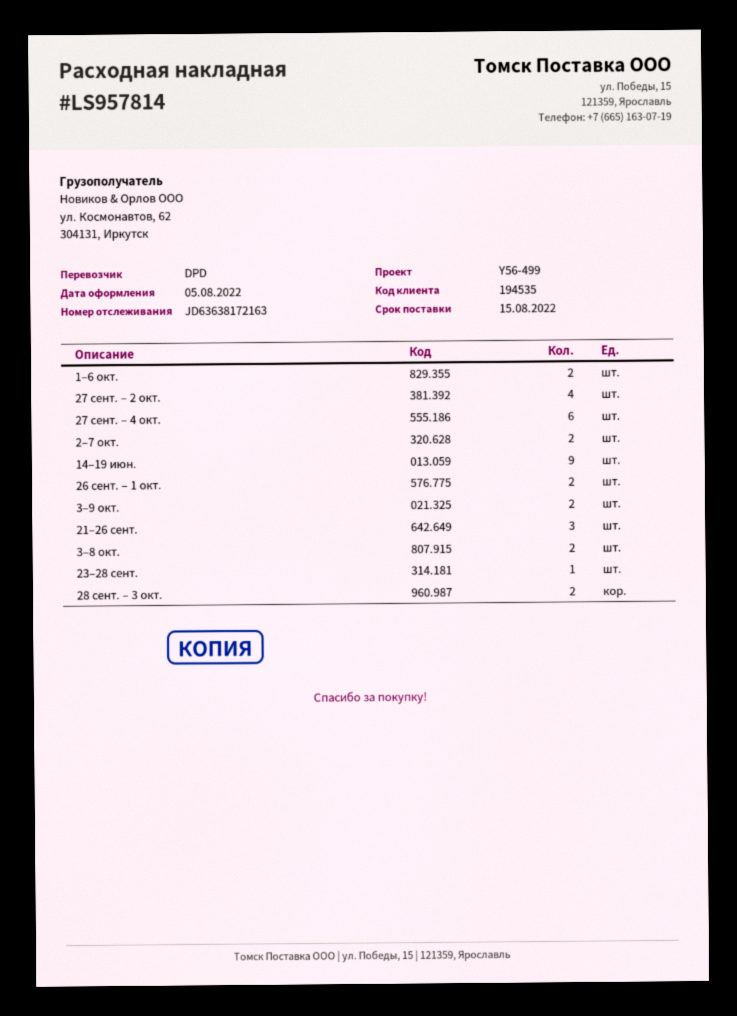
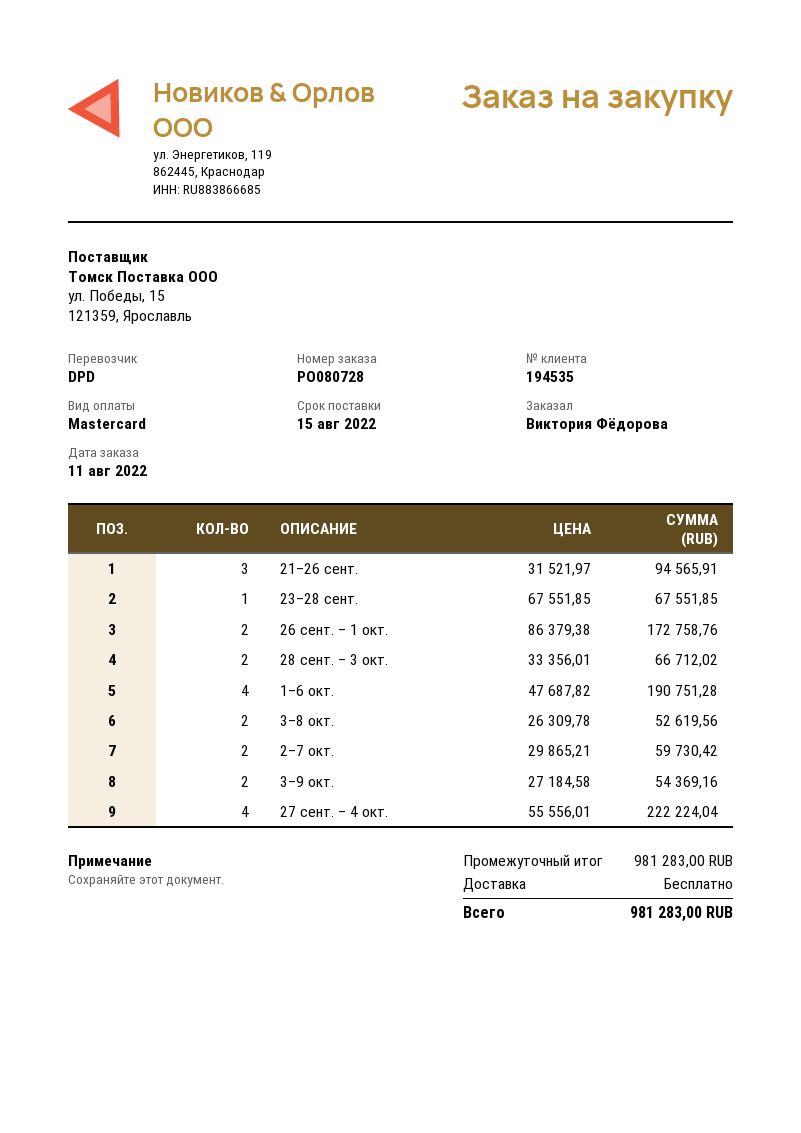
order date: 2022-08-05 -> 2022-08-11
1–6 окт.: 2 -> 4
27 сент. – 2 окт.: 4 -> none
27 сент. – 4 окт.: 6 -> 4
14–19 июн.: 9 -> none

